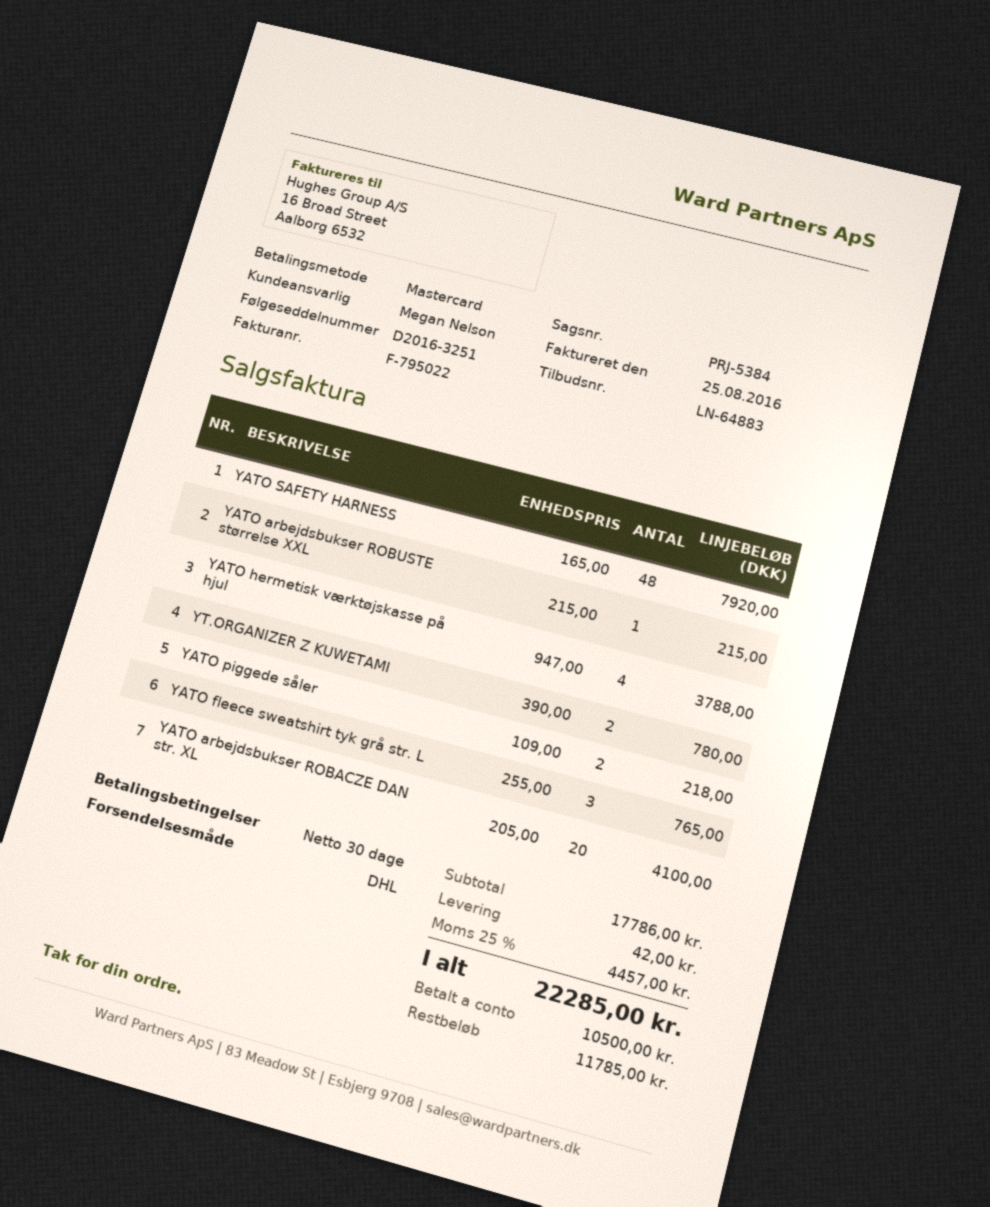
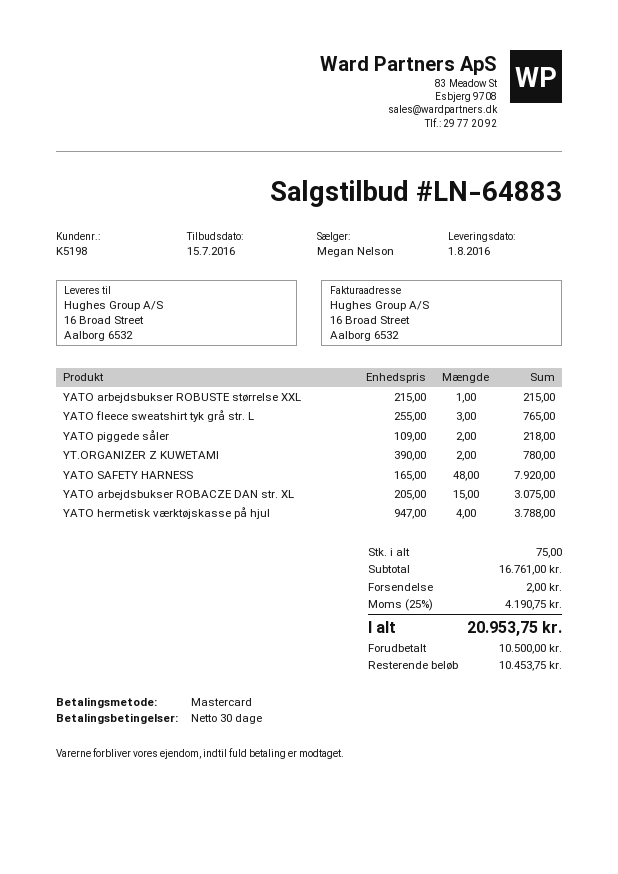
YATO arbejdsbukser ROBACZE DAN str. XL: 20 x 205.00 = 4100.00 -> 15 x 205.00 = 3075.00
subtotal: 17786.00 -> 16761.00
shipping: 42.00 -> 2.00
tax: 25% = 4457.00 -> 25% = 4190.75
total: 22285.00 -> 20953.75
balance: 11785.00 -> 10453.75

